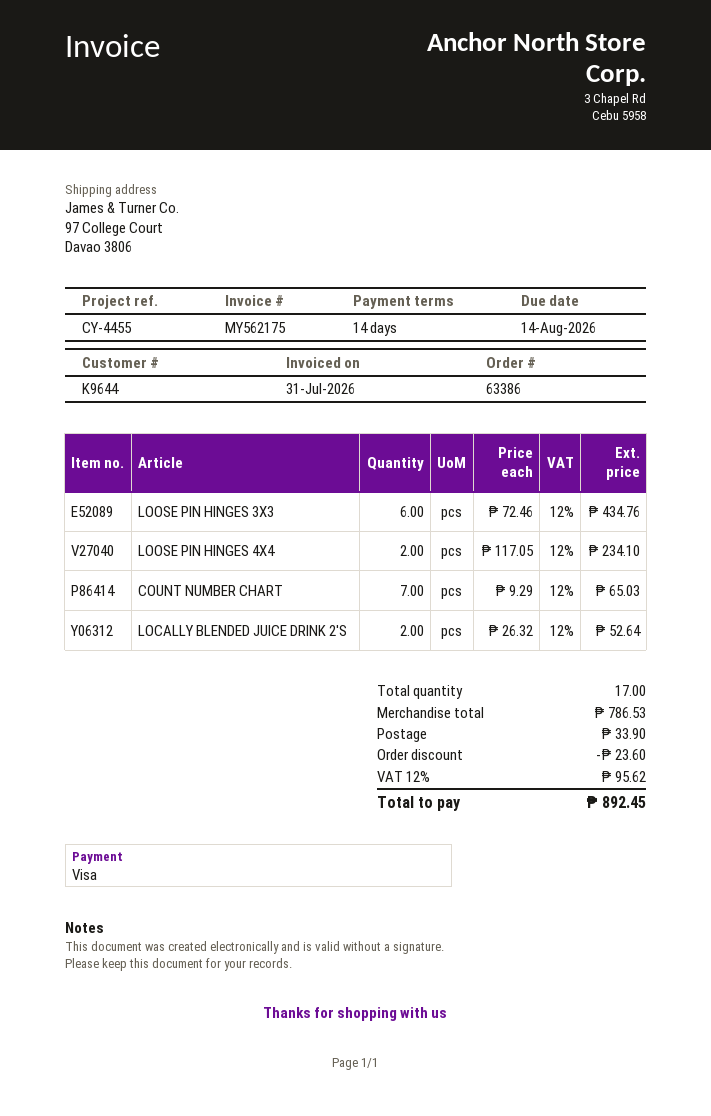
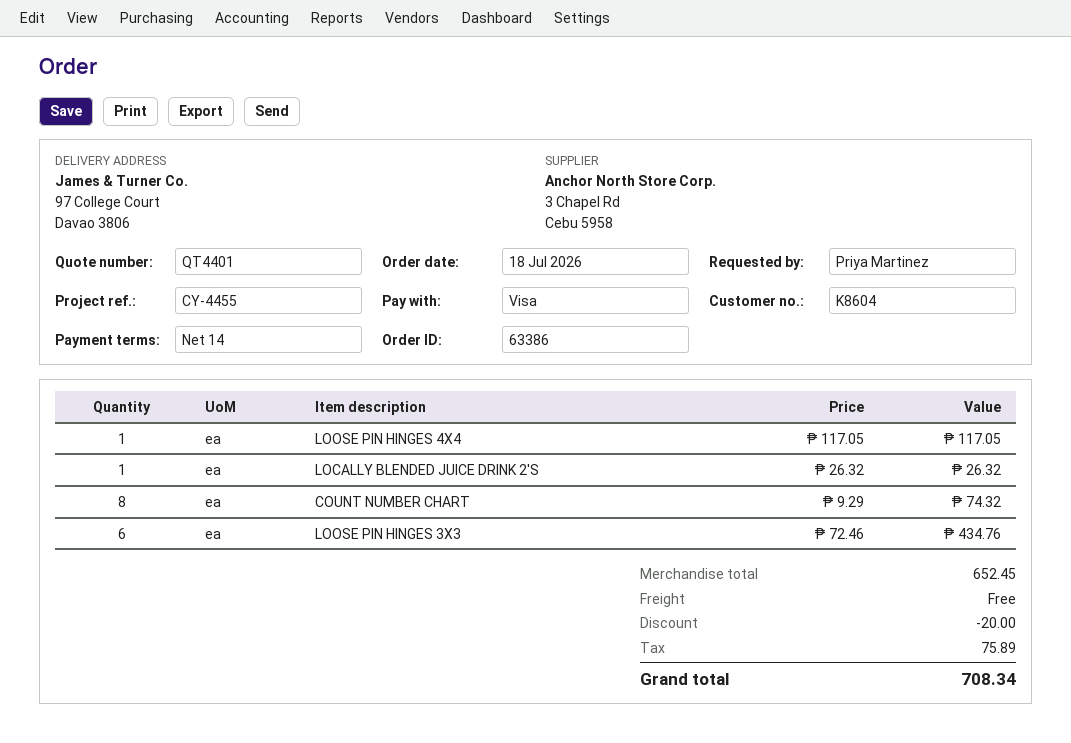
customer number: K9644 -> K8604
LOOSE PIN HINGES 4X4: 2 x 117.05 = 234.10 -> 1 x 117.05 = 117.05
COUNT NUMBER CHART: 7 x 9.29 = 65.03 -> 8 x 9.29 = 74.32
LOCALLY BLENDED JUICE DRINK 2'S: 2 x 26.32 = 52.64 -> 1 x 26.32 = 26.32
subtotal: 786.53 -> 652.45
discount: 23.60 -> 20.00
shipping: 33.90 -> 0.00
tax: 95.62 -> 75.89
total: 892.45 -> 708.34

